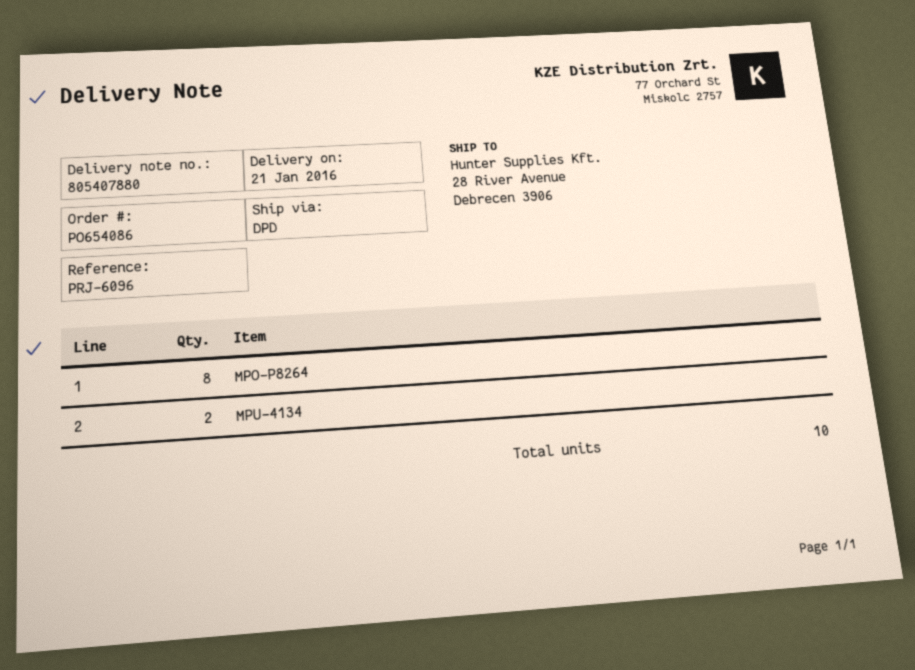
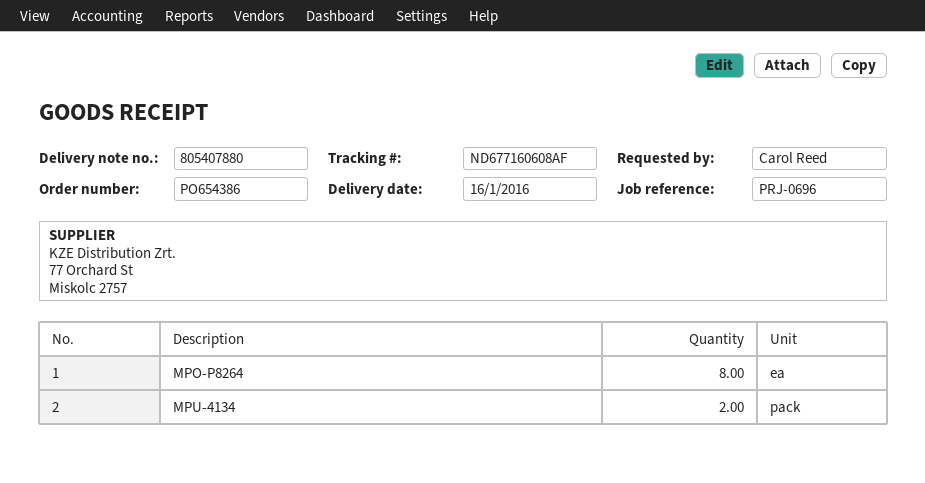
order number: PO654086 -> PO654386
delivery date: 2016-01-21 -> 2016-01-16
reference: PRJ-6096 -> PRJ-0696

